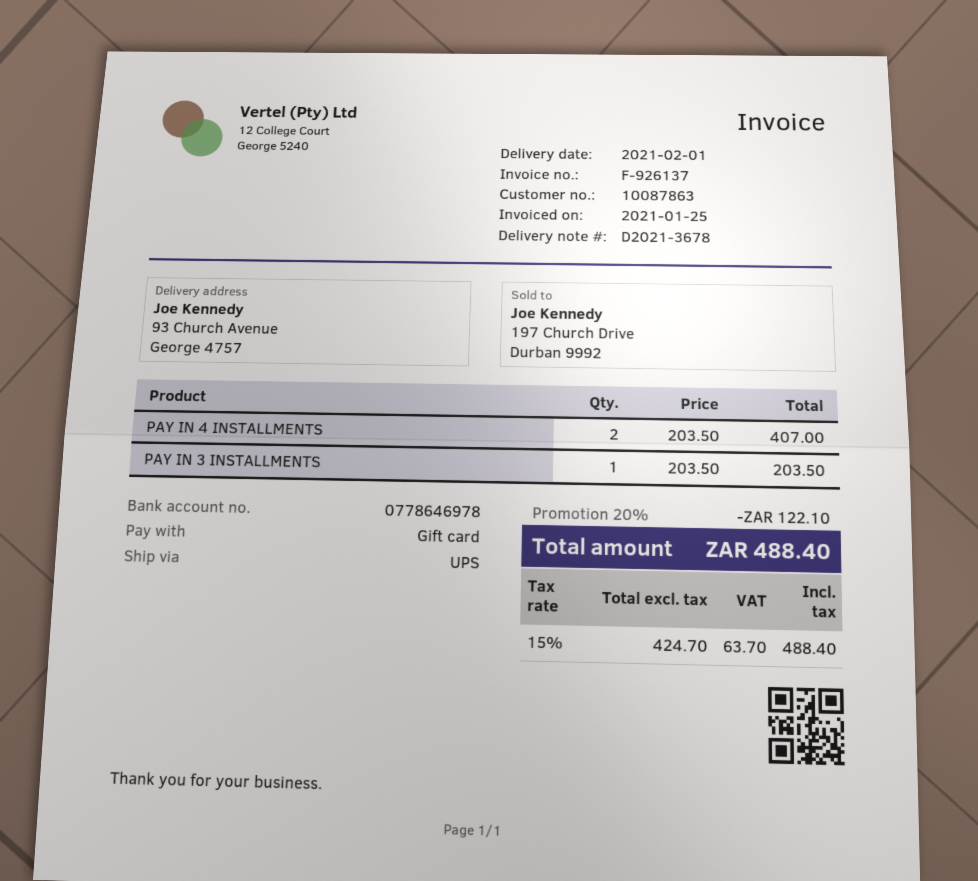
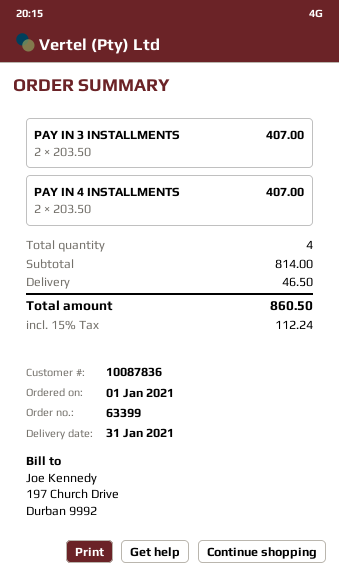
delivery date: 2021-02-01 -> 2021-01-31
customer number: 10087863 -> 10087836
PAY IN 3 INSTALLMENTS: 1 x 203.50 = 203.50 -> 2 x 203.50 = 407.00
discount: 20% = 122.10 -> none
shipping: none -> 46.50
tax: 15% = 63.70 -> 15% = 112.24
total: 488.40 -> 860.50

